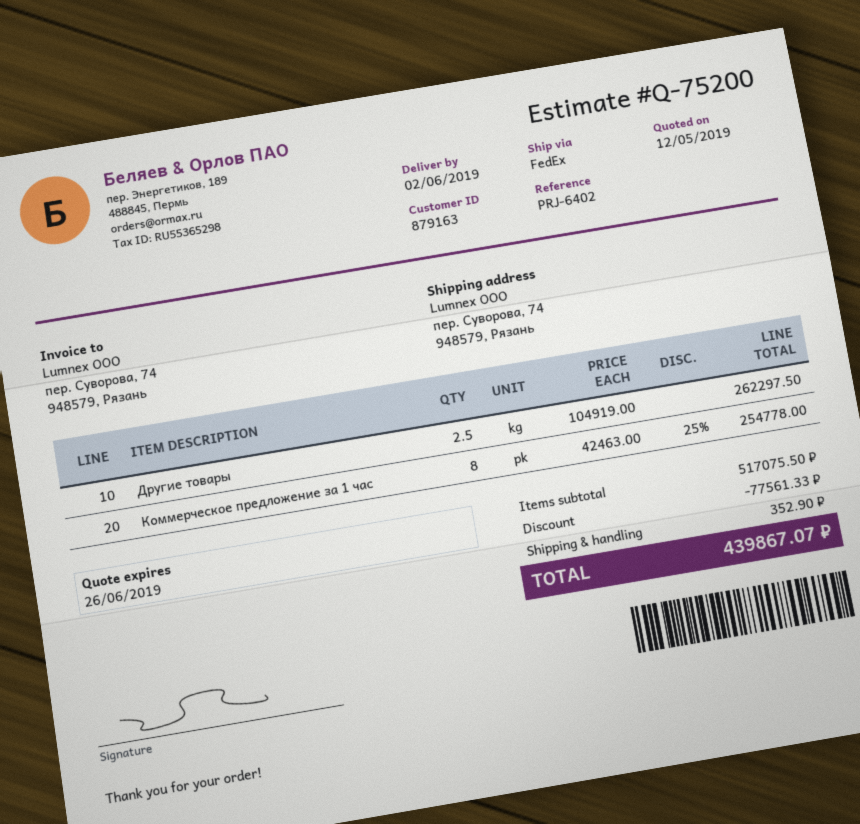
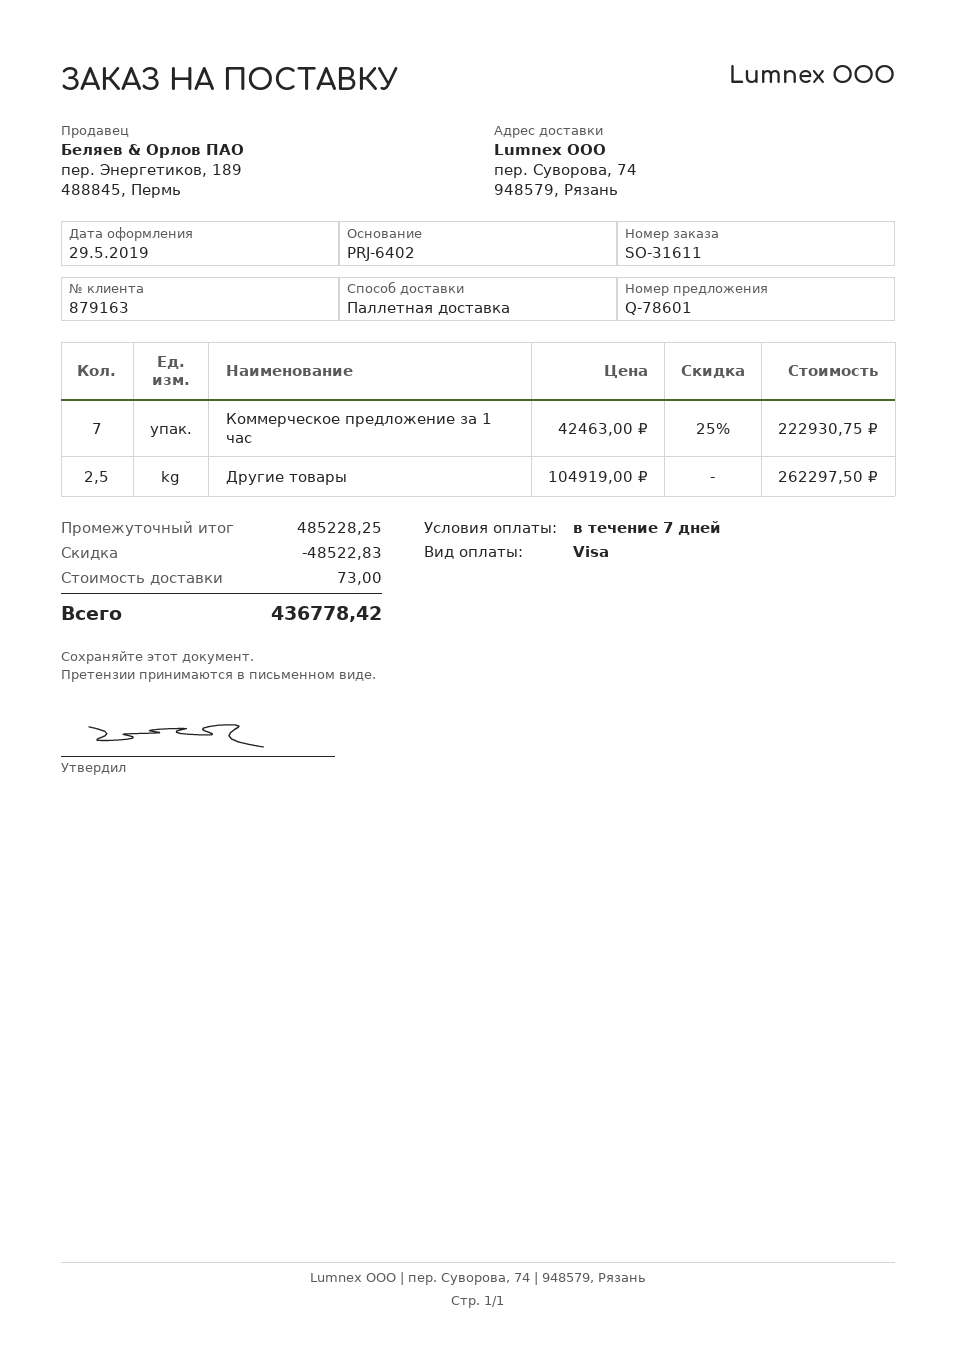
quote number: Q-75200 -> Q-78601
shipping method: FedEx -> pallet freight
Коммерческое предложение за 1 час: 8 x 42463.00 - 25% = 254778.00 -> 7 x 42463.00 - 25% = 222930.75
subtotal: 517075.50 -> 485228.25
discount: 77561.33 -> 48522.83
shipping: 352.90 -> 73.00
total: 439867.07 -> 436778.42

